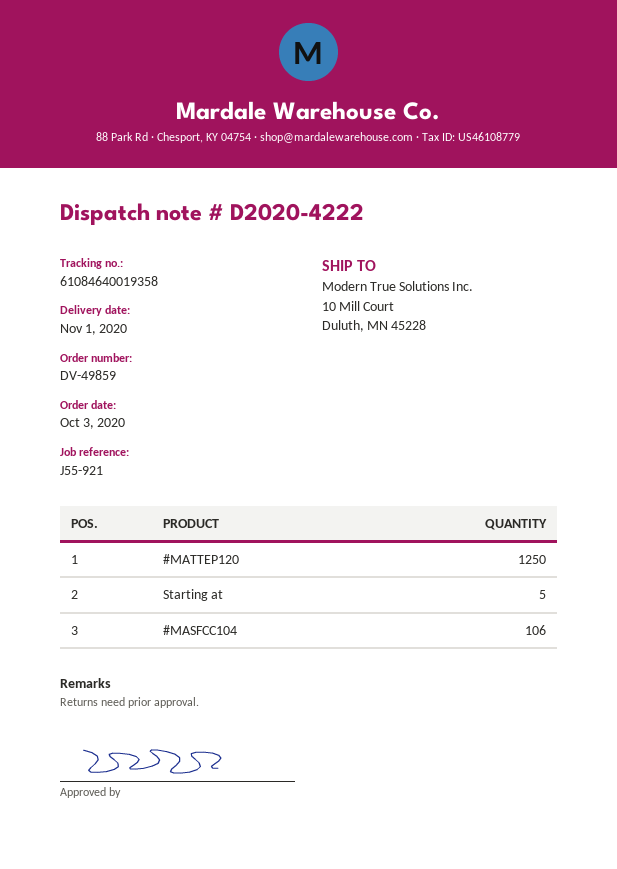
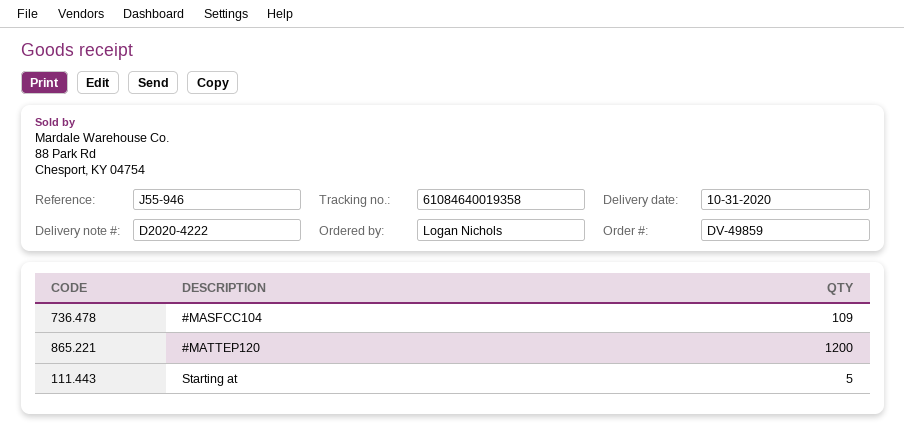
delivery date: 2020-11-01 -> 2020-10-31
reference: J55-921 -> J55-946
#MATTEP120: 1250 -> 1200
#MASFCC104: 106 -> 109

